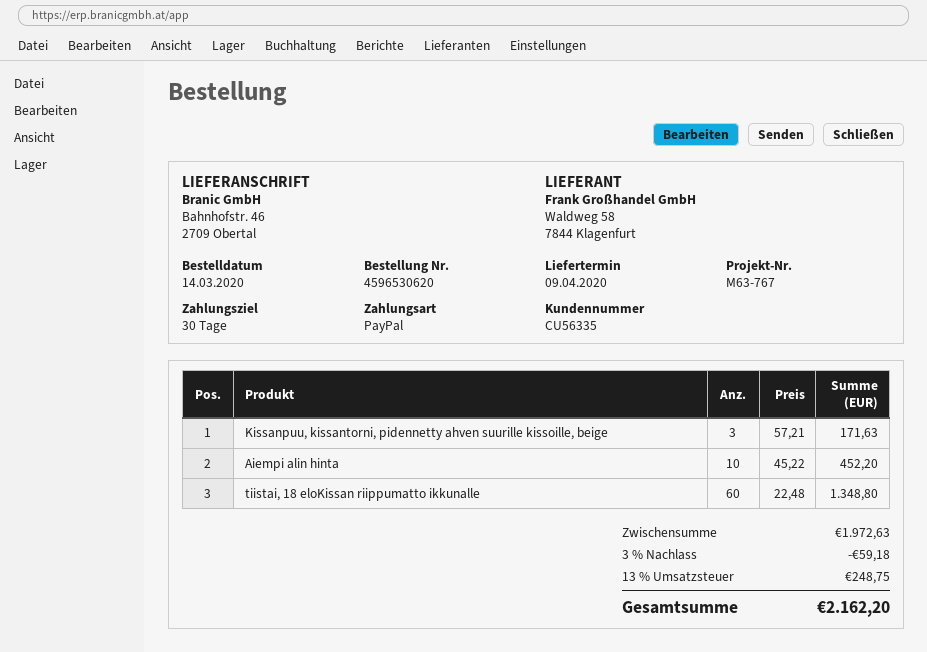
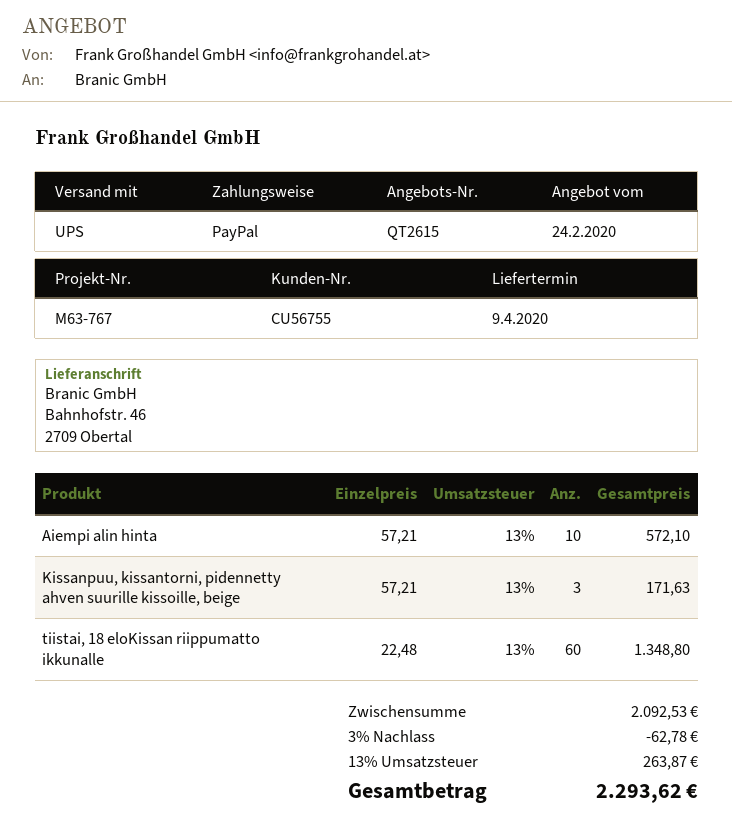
customer number: CU56335 -> CU56755
Aiempi alin hinta: 10 x 45.22 = 452.20 -> 10 x 57.21 = 572.10
subtotal: 1972.63 -> 2092.53
discount: 3% = 59.18 -> 3% = 62.78
tax: 13% = 248.75 -> 13% = 263.87
total: 2162.20 -> 2293.62

